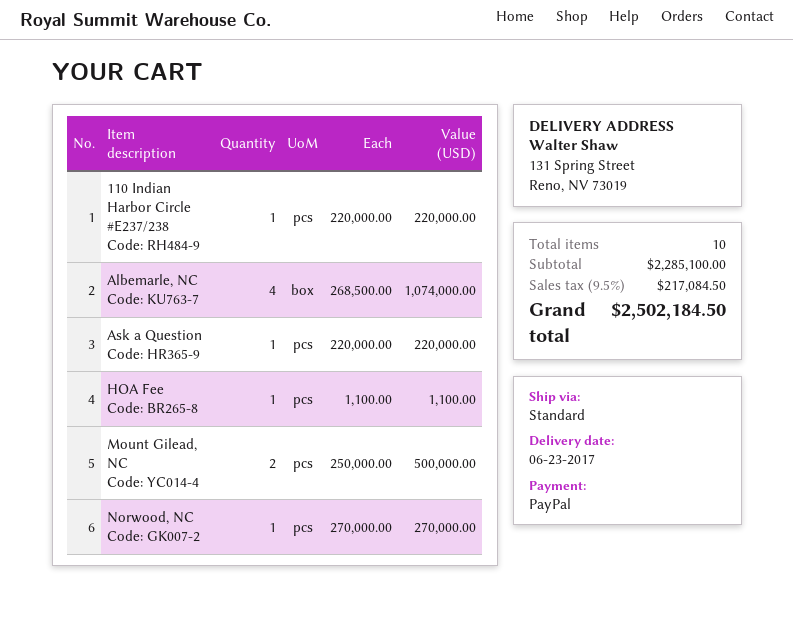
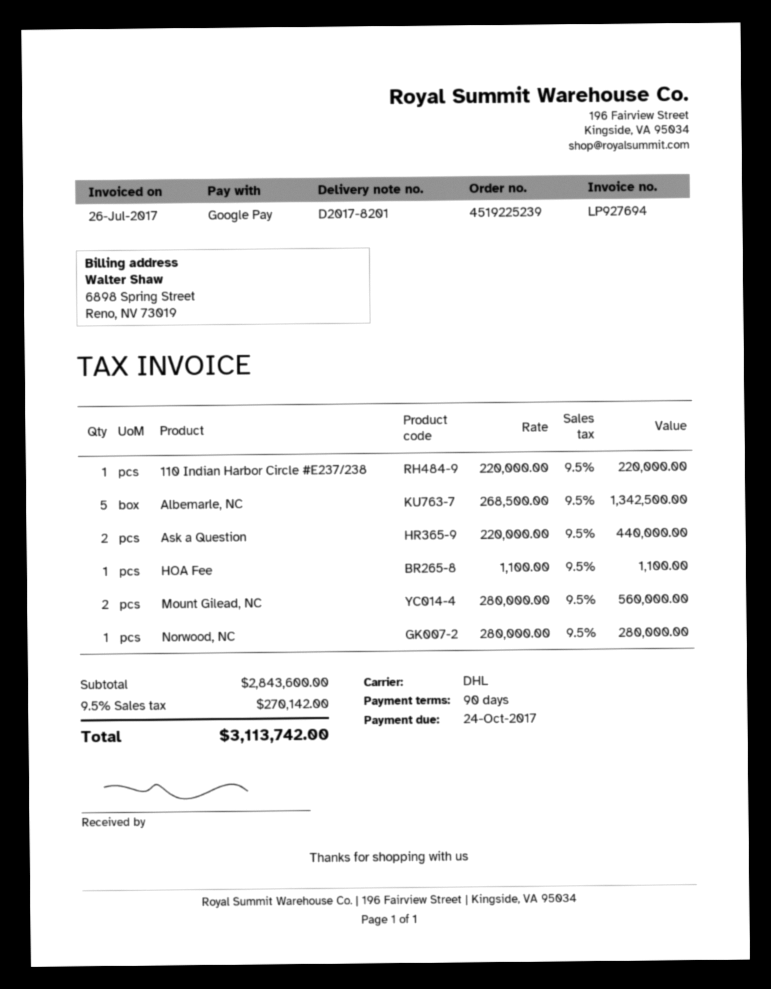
payment method: PayPal -> Google Pay
shipping method: standard -> DHL
Albemarle, NC: 4 x 268500.00 = 1074000.00 -> 5 x 268500.00 = 1342500.00
Ask a Question: 1 x 220000.00 = 220000.00 -> 2 x 220000.00 = 440000.00
Mount Gilead, NC: 2 x 250000.00 = 500000.00 -> 2 x 280000.00 = 560000.00
Norwood, NC: 1 x 270000.00 = 270000.00 -> 1 x 280000.00 = 280000.00
subtotal: 2285100.00 -> 2843600.00
tax: 9.5% = 217084.50 -> 9.5% = 270142.00
total: 2502184.50 -> 3113742.00

